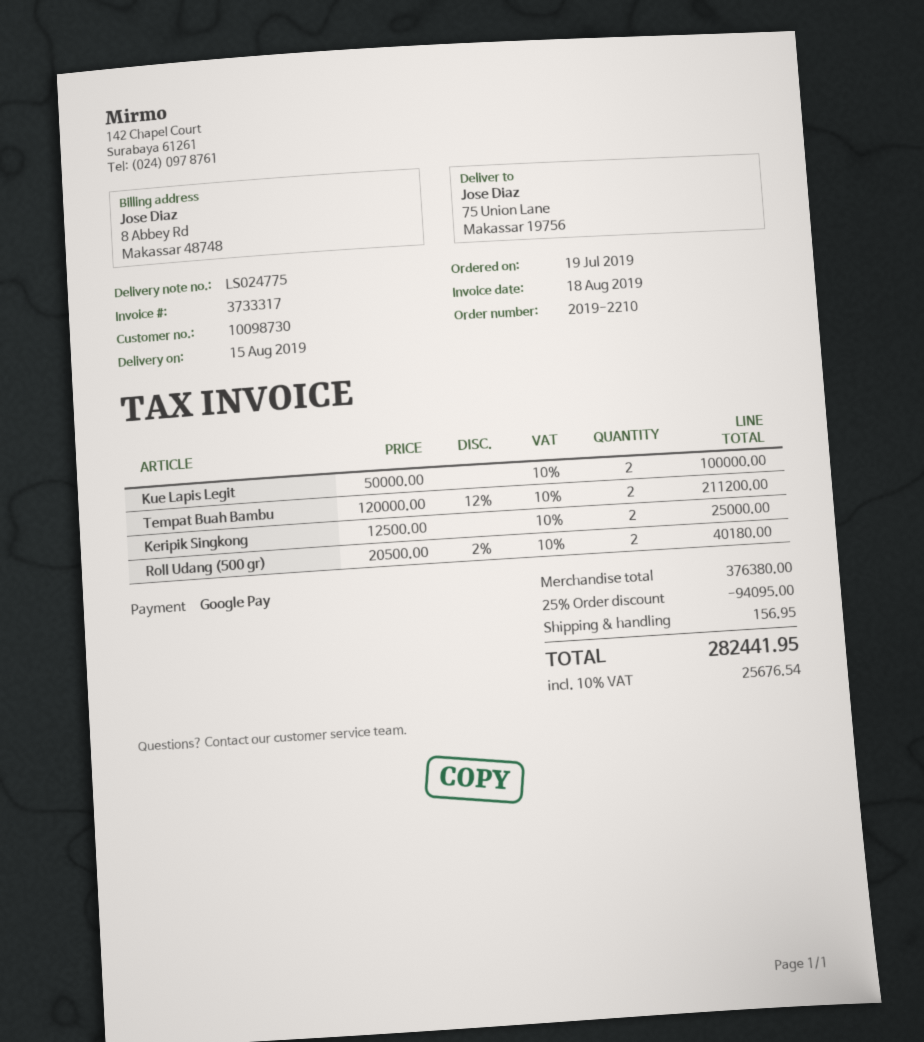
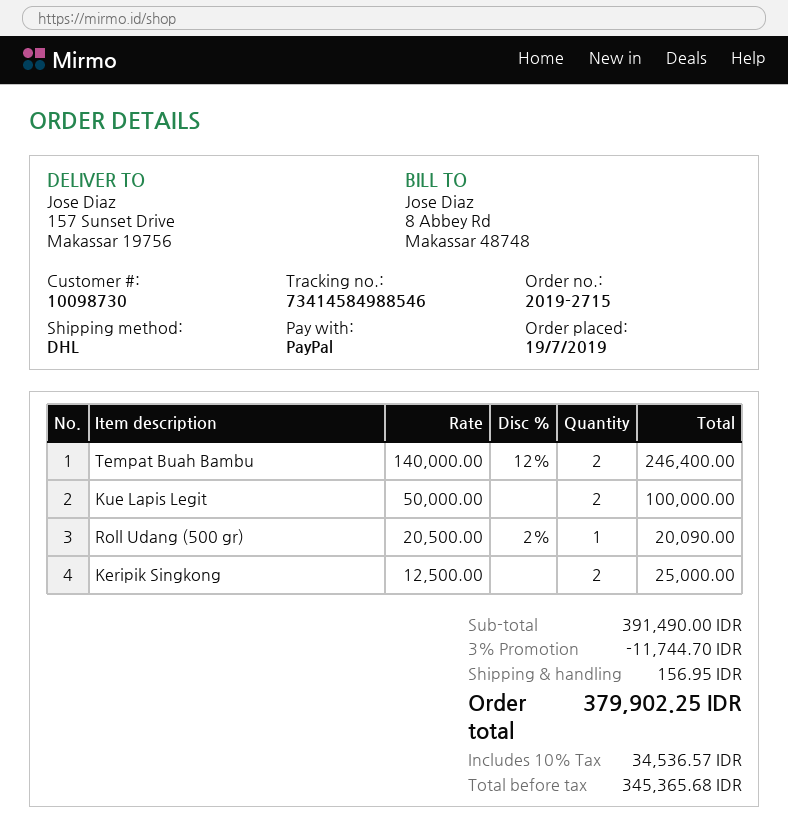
order number: 2019-2210 -> 2019-2715
payment method: Google Pay -> PayPal
ship to: 75 Union Lane, Makassar 19756 -> 157 Sunset Drive, Makassar 19756
Tempat Buah Bambu: 2 x 120000.00 - 12% = 211200.00 -> 2 x 140000.00 - 12% = 246400.00
Roll Udang (500 gr): 2 x 20500.00 - 2% = 40180.00 -> 1 x 20500.00 - 2% = 20090.00
subtotal: 376380.00 -> 391490.00
discount: 25% = 94095.00 -> 3% = 11744.70
tax: 10% = 25676.54 -> 10% = 34536.57
total: 282441.95 -> 379902.25

